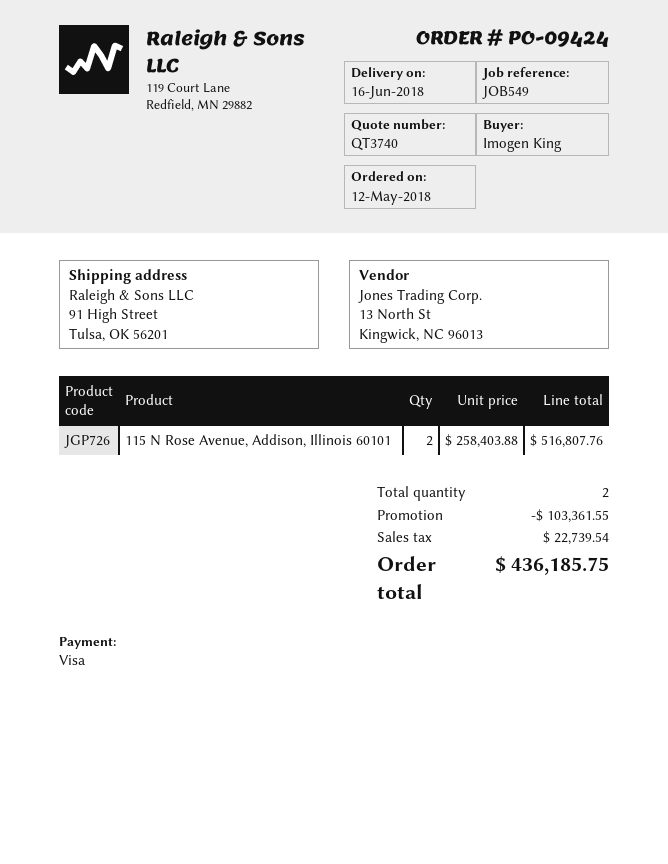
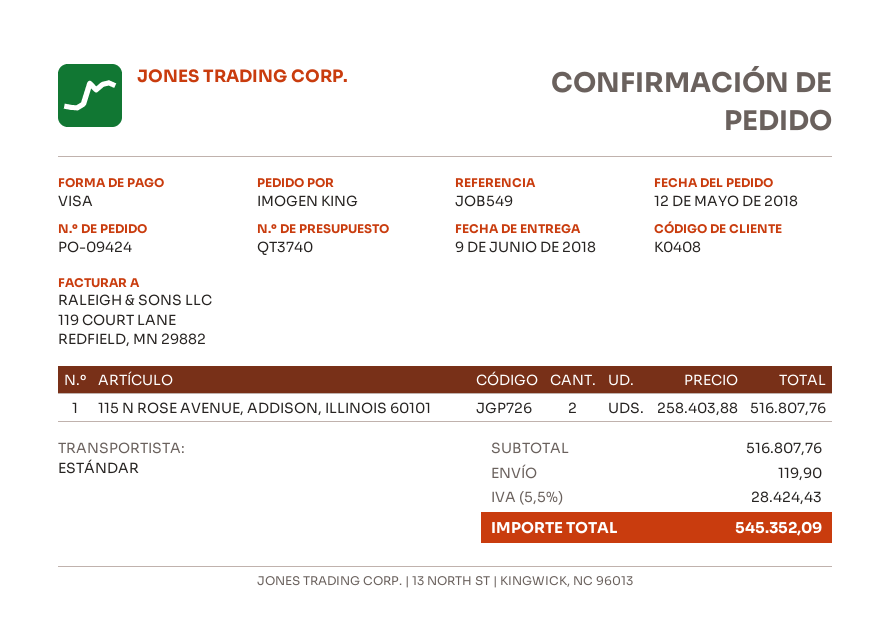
delivery date: 2018-06-16 -> 2018-06-09
discount: 103361.55 -> none
shipping: none -> 119.90
tax: 22739.54 -> 28424.43
total: 436185.75 -> 545352.09

